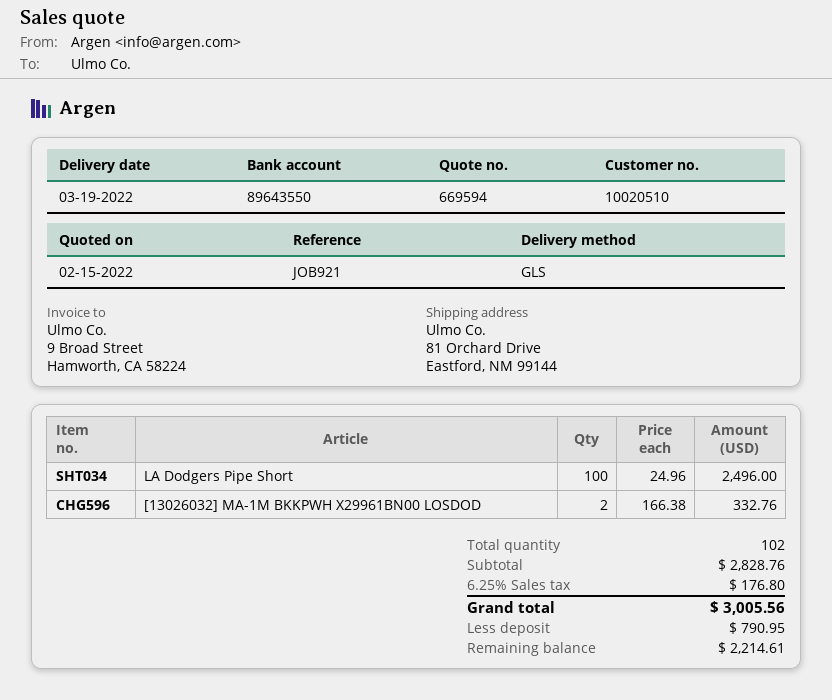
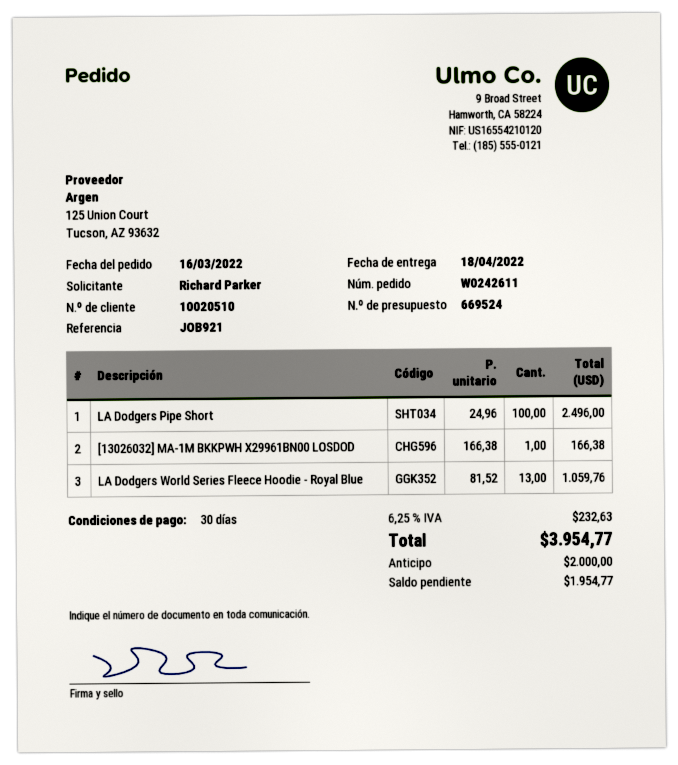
quote number: 669594 -> 669524
delivery date: 2022-03-19 -> 2022-04-18
[13026032] MA-1M BKKPWH X29961BN00 LOSDOD: 2 x 166.38 = 332.76 -> 1 x 166.38 = 166.38
LA Dodgers World Series Fleece Hoodie - Royal Blue: none -> 13 x 81.52 = 1059.76
tax: 6.25% = 176.80 -> 6.25% = 232.63
total: 3005.56 -> 3954.77
deposit: 790.95 -> 2000.00
balance: 2214.61 -> 1954.77

